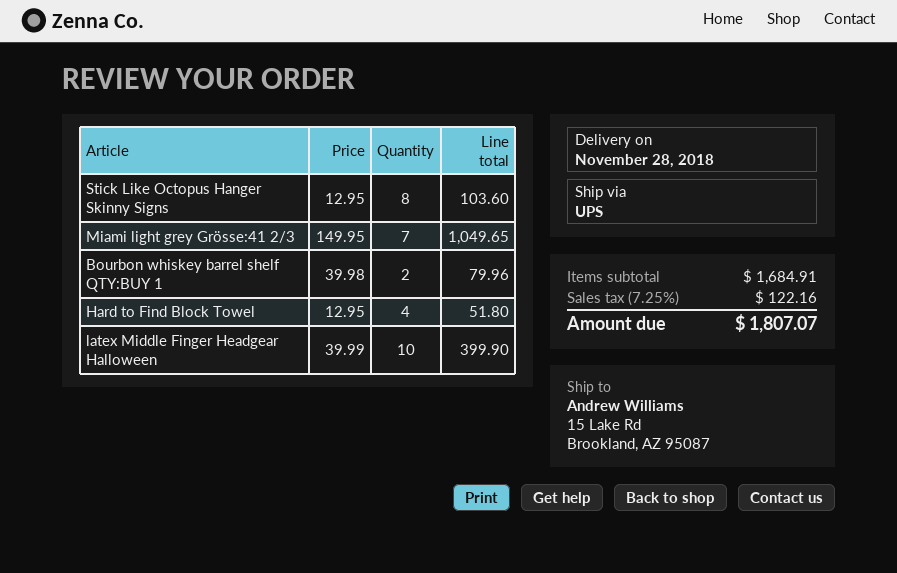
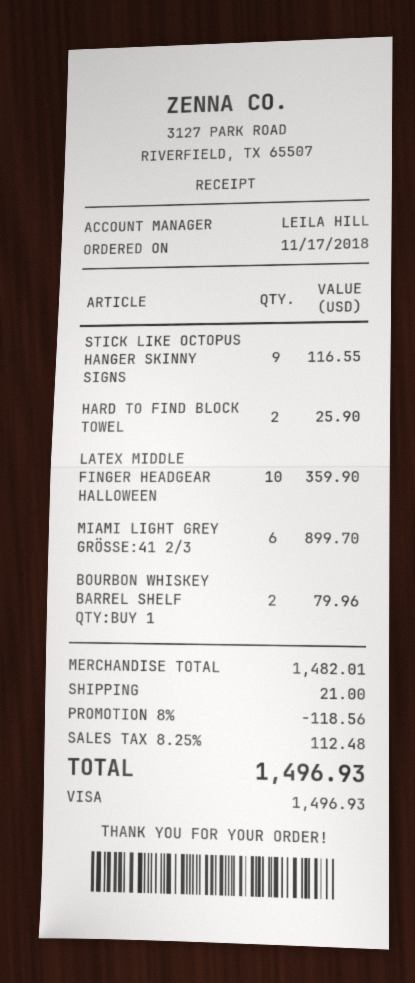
Stick Like Octopus Hanger Skinny Signs: 8 for 103.60 -> 9 for 116.55
Miami light grey Grösse:41 2/3: 7 for 1049.65 -> 6 for 899.70
Hard to Find Block Towel: 4 for 51.80 -> 2 for 25.90
latex Middle Finger Headgear Halloween: 10 for 399.90 -> 10 for 359.90
subtotal: 1684.91 -> 1482.01
discount: none -> 8% = 118.56
shipping: none -> 21.00
tax: 7.25% = 122.16 -> 8.25% = 112.48
total: 1807.07 -> 1496.93

